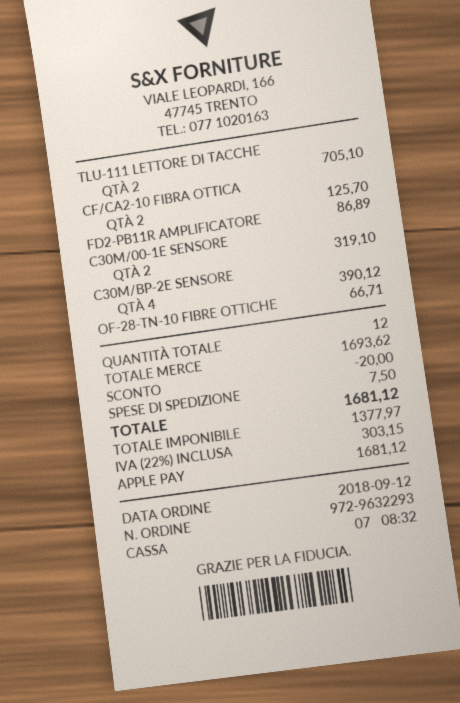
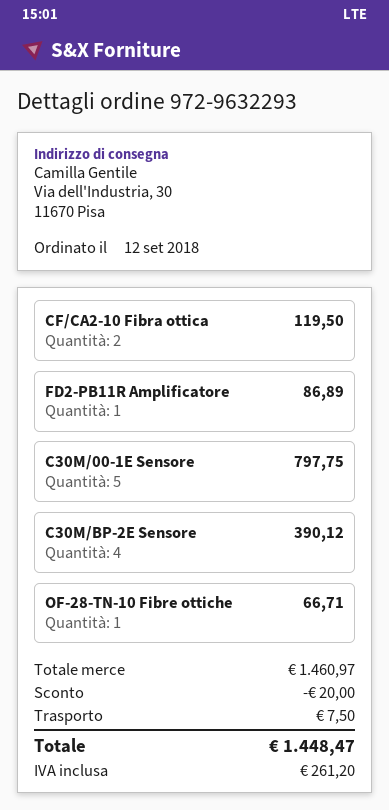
TLU-111 LETTORE DI TACCHE: 2 for 705.10 -> none
CF/CA2-10 FIBRA OTTICA: 2 for 125.70 -> 2 for 119.50
C30M/00-1E SENSORE: 2 for 319.10 -> 5 for 797.75
subtotal: 1693.62 -> 1460.97
tax: 303.15 -> 261.20
total: 1681.12 -> 1448.47

